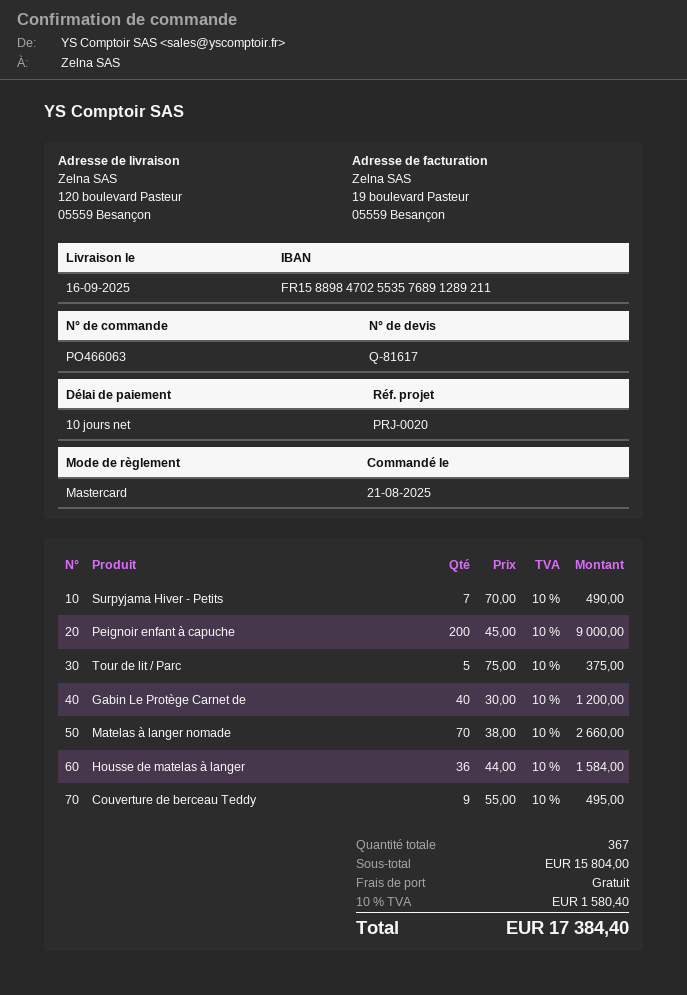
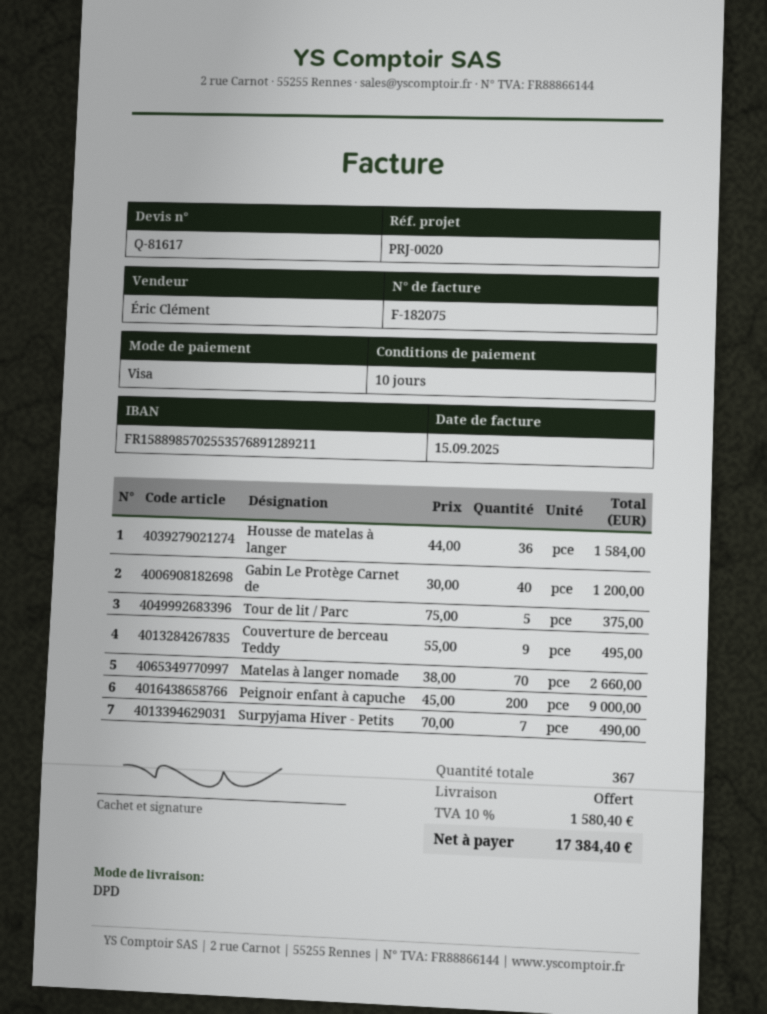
payment method: Mastercard -> Visa
bank account: FR1588984702553576891289211 -> FR1588985702553576891289211

